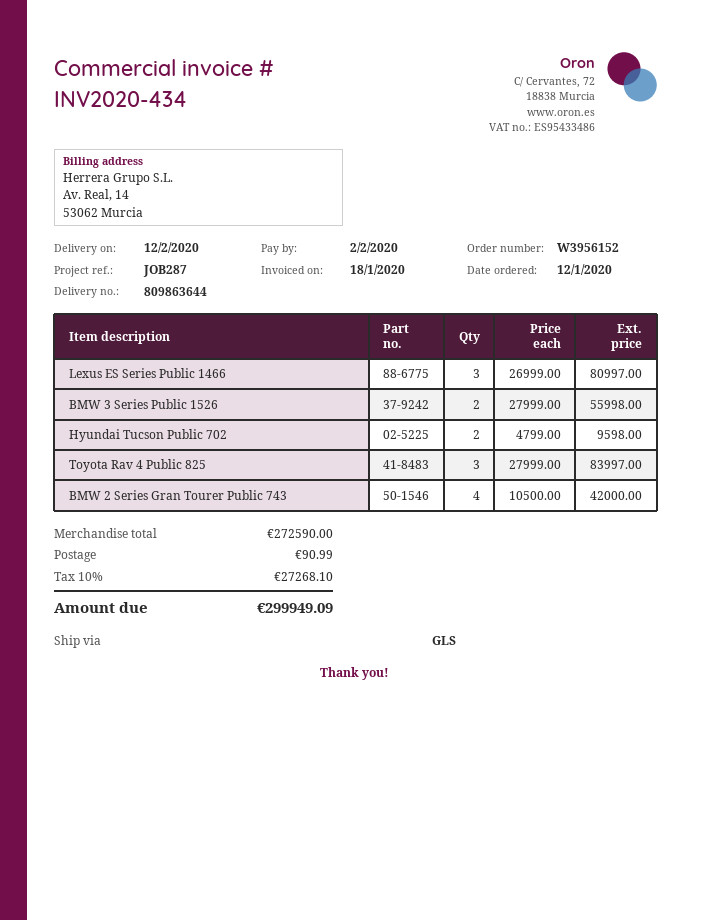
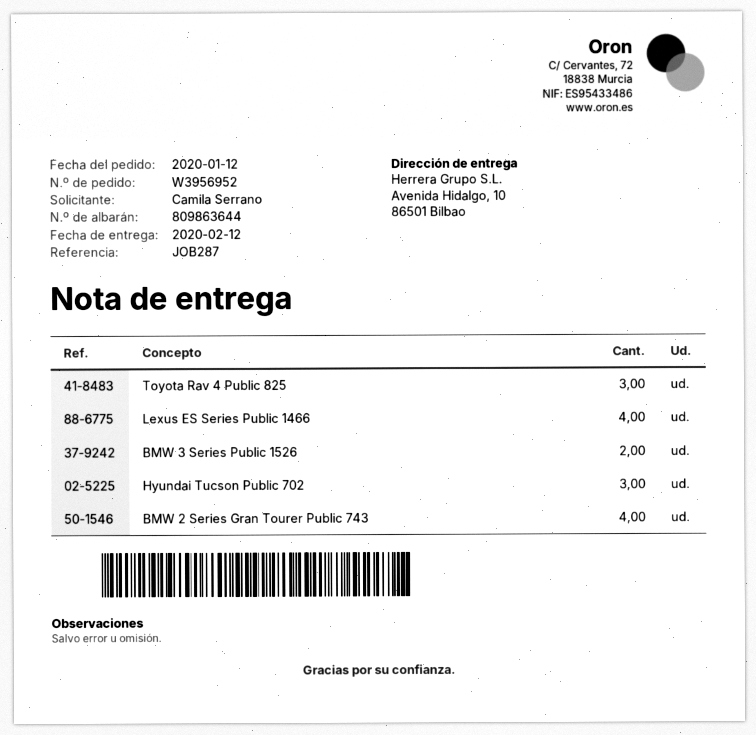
order number: W3956152 -> W3956952
Lexus ES Series Public 1466: 3 -> 4
Hyundai Tucson Public 702: 2 -> 3

